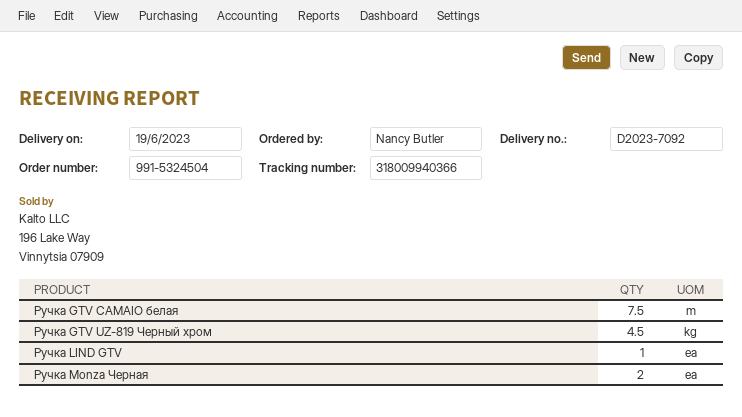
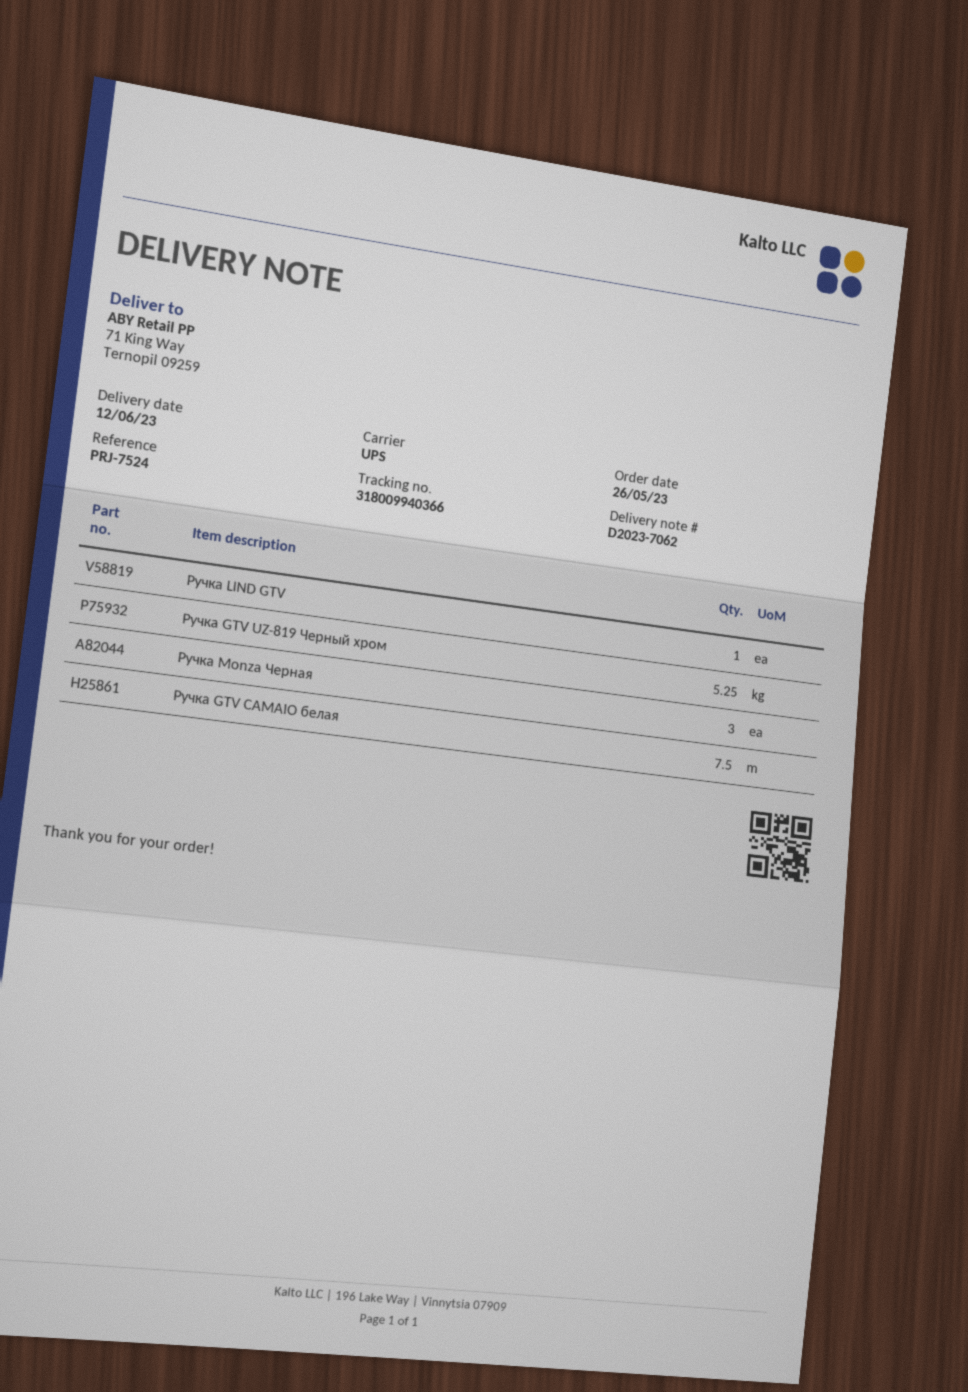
delivery note number: D2023-7092 -> D2023-7062
delivery date: 2023-06-19 -> 2023-06-12
Ручка GTV UZ-819 Черный хром: 4.5 -> 5.25
Ручка Monza Черная: 2 -> 3

